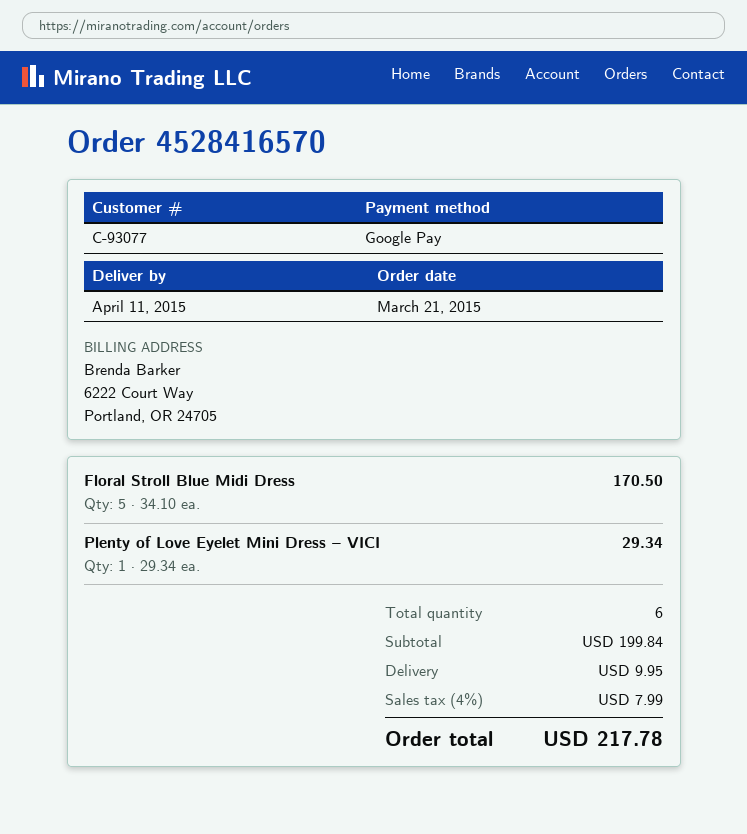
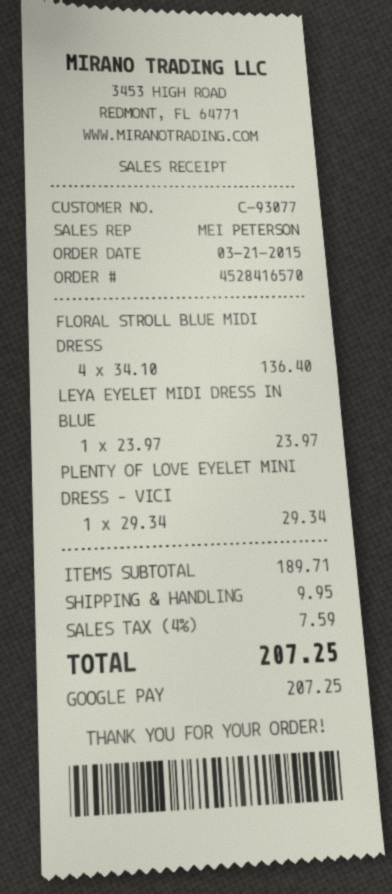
Floral Stroll Blue Midi Dress: 5 x 34.10 = 170.50 -> 4 x 34.10 = 136.40
LEYA EYELET MIDI DRESS IN BLUE: none -> 1 x 23.97 = 23.97
subtotal: 199.84 -> 189.71
tax: 4% = 7.99 -> 4% = 7.59
total: 217.78 -> 207.25

